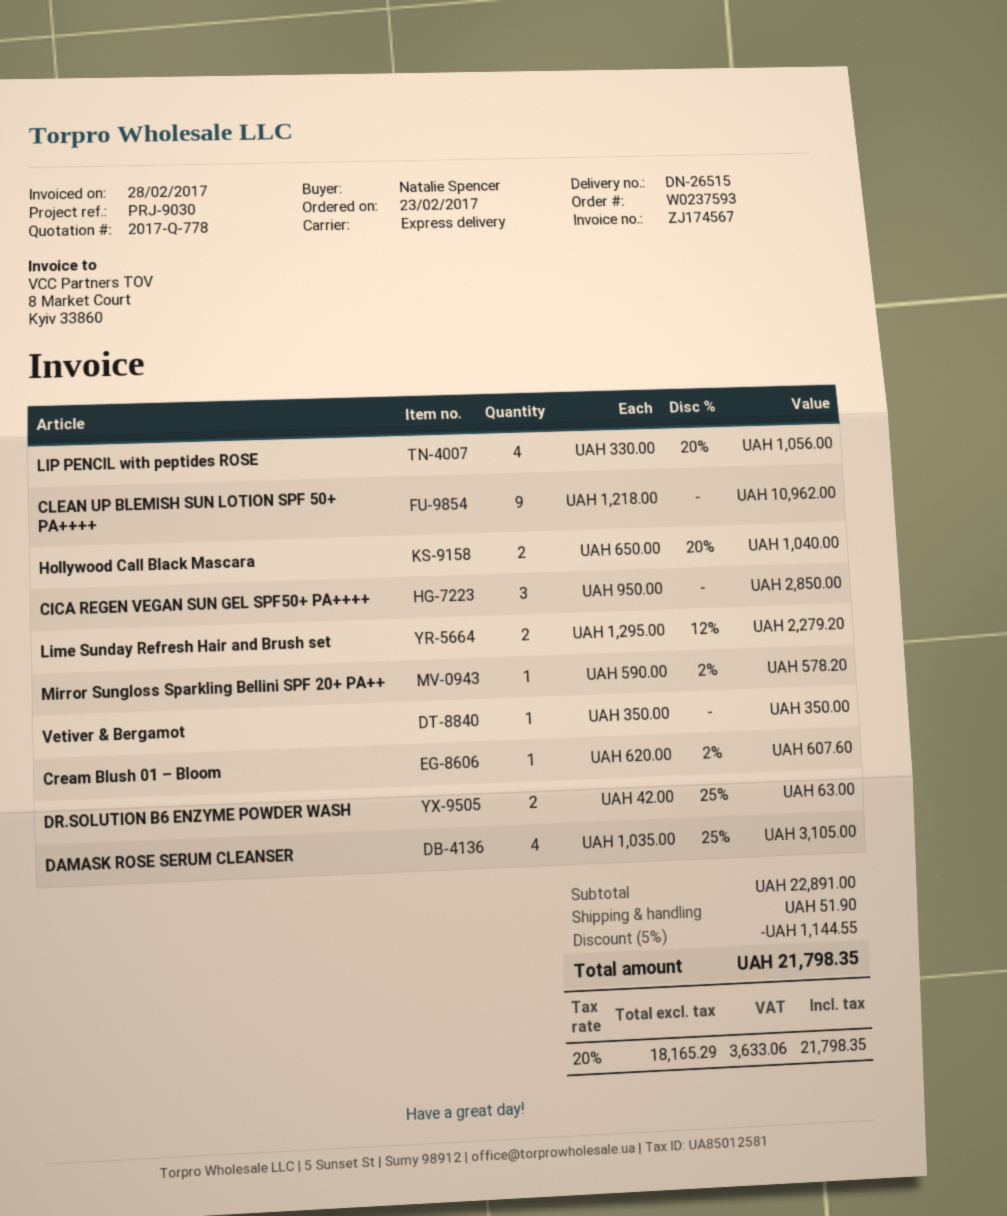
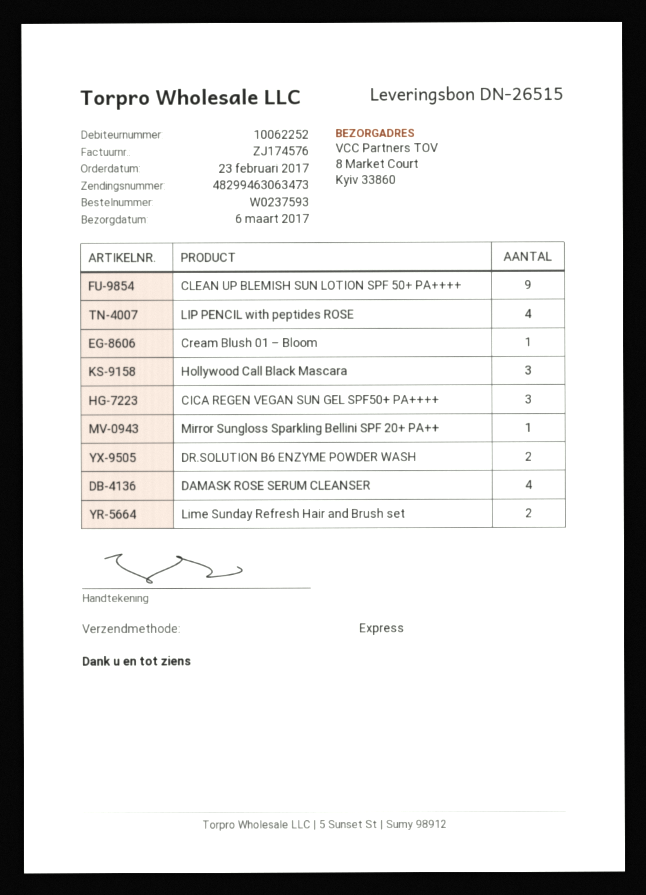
invoice number: ZJ174567 -> ZJ174576
Hollywood Call Black Mascara: 2 -> 3
Vetiver & Bergamot: 1 -> none

